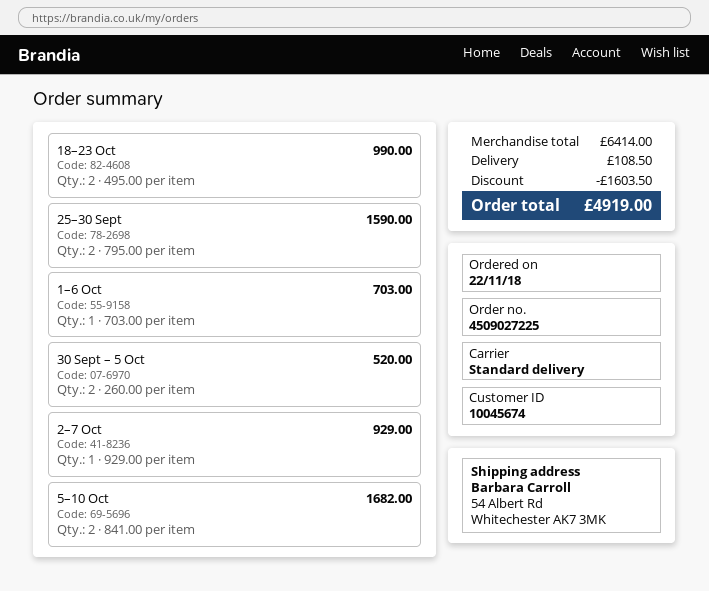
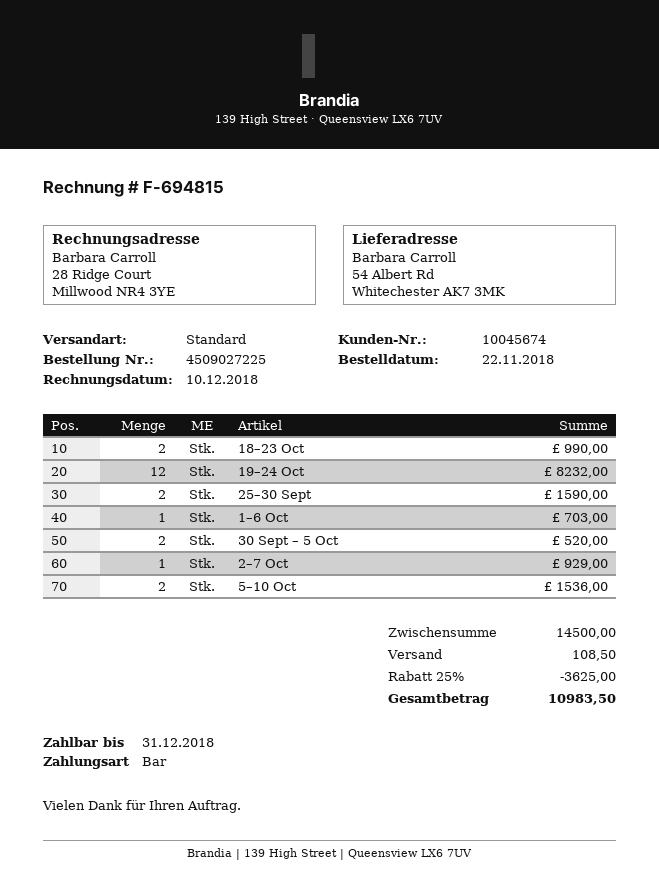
5–10 Oct: 2 for 1682.00 -> 2 for 1536.00
19–24 Oct: none -> 12 for 8232.00
subtotal: 6414.00 -> 14500.00
discount: 1603.50 -> 3625.00
total: 4919.00 -> 10983.50

